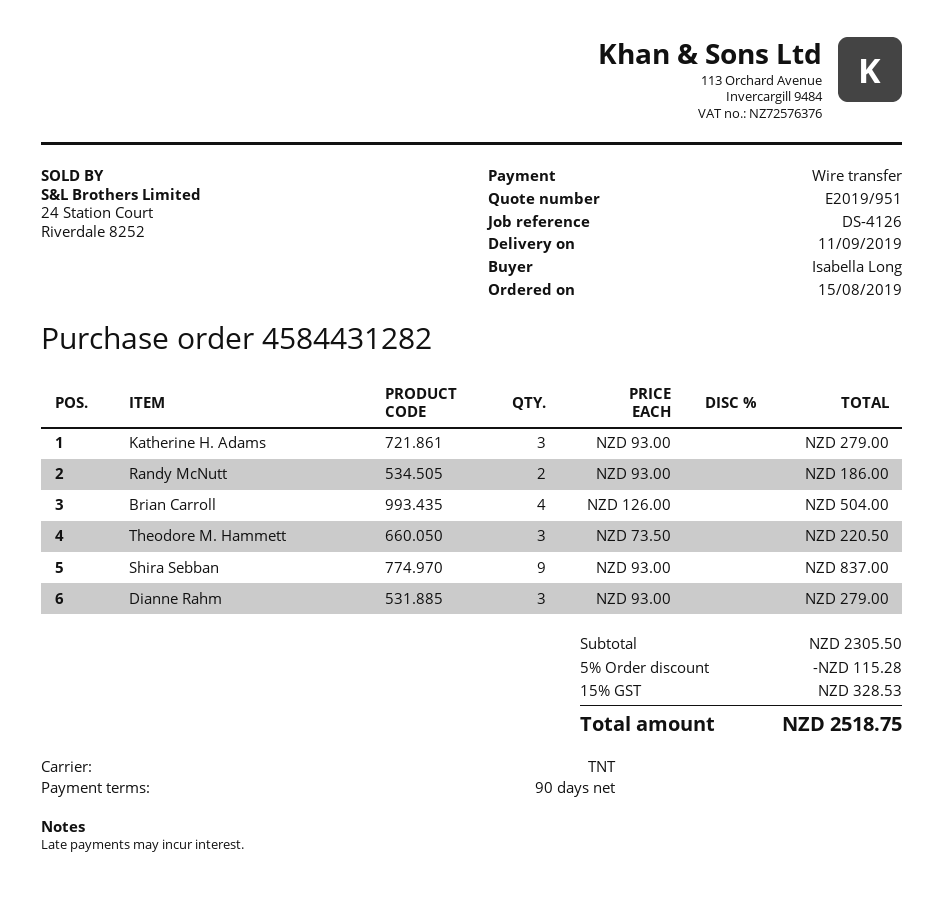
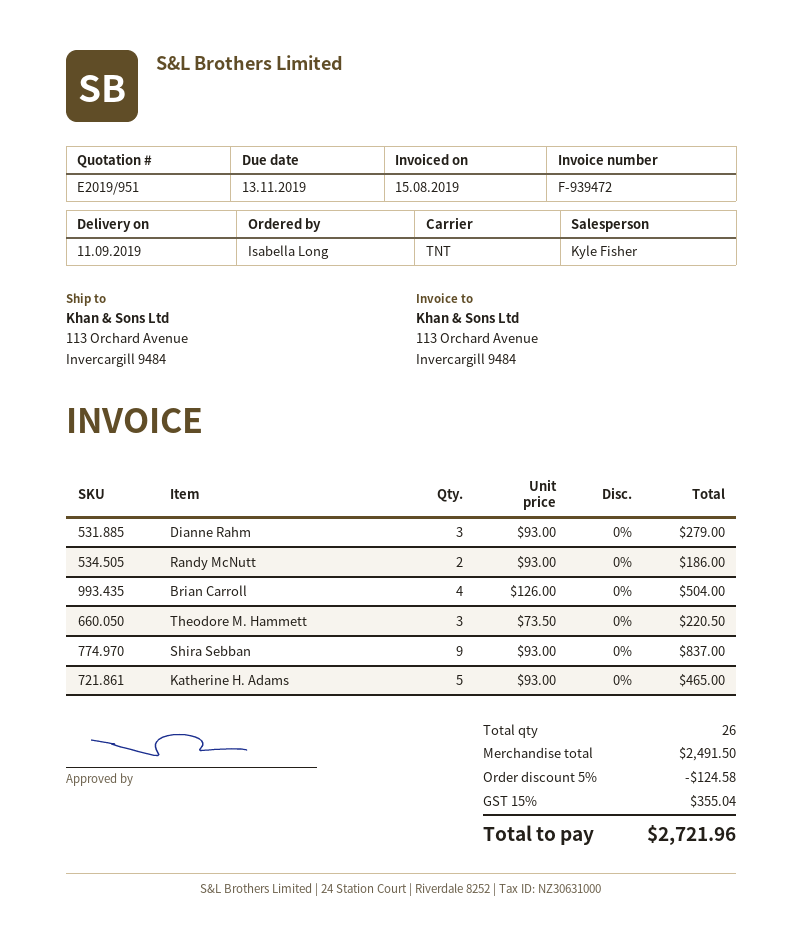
Katherine H. Adams: 3 x 93.00 = 279.00 -> 5 x 93.00 = 465.00
subtotal: 2305.50 -> 2491.50
discount: 5% = 115.28 -> 5% = 124.58
tax: 15% = 328.53 -> 15% = 355.04
total: 2518.75 -> 2721.96

